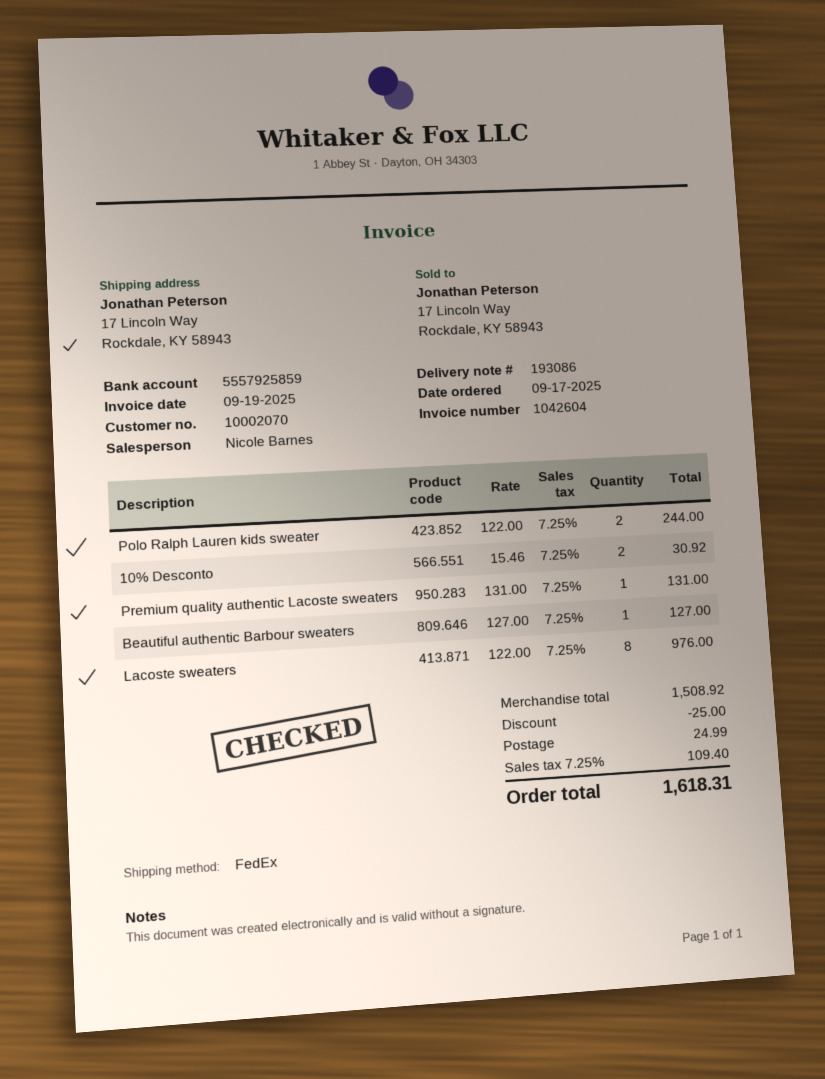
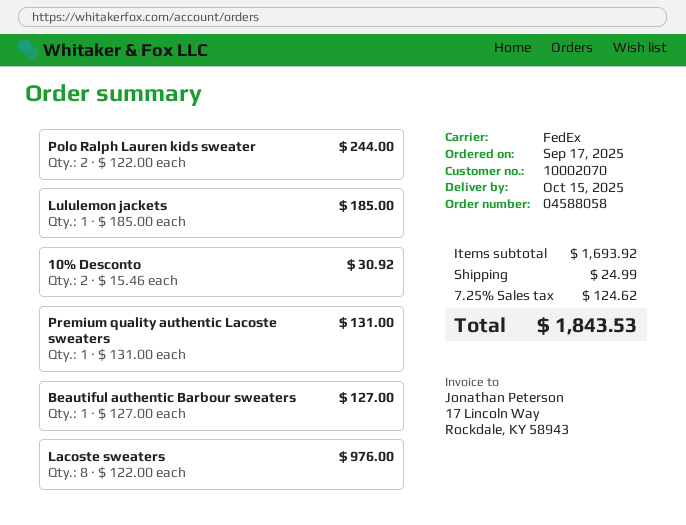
Lululemon jackets: none -> 1 x 185.00 = 185.00
subtotal: 1508.92 -> 1693.92
discount: 25.00 -> none
tax: 7.25% = 109.40 -> 7.25% = 124.62
total: 1618.31 -> 1843.53

